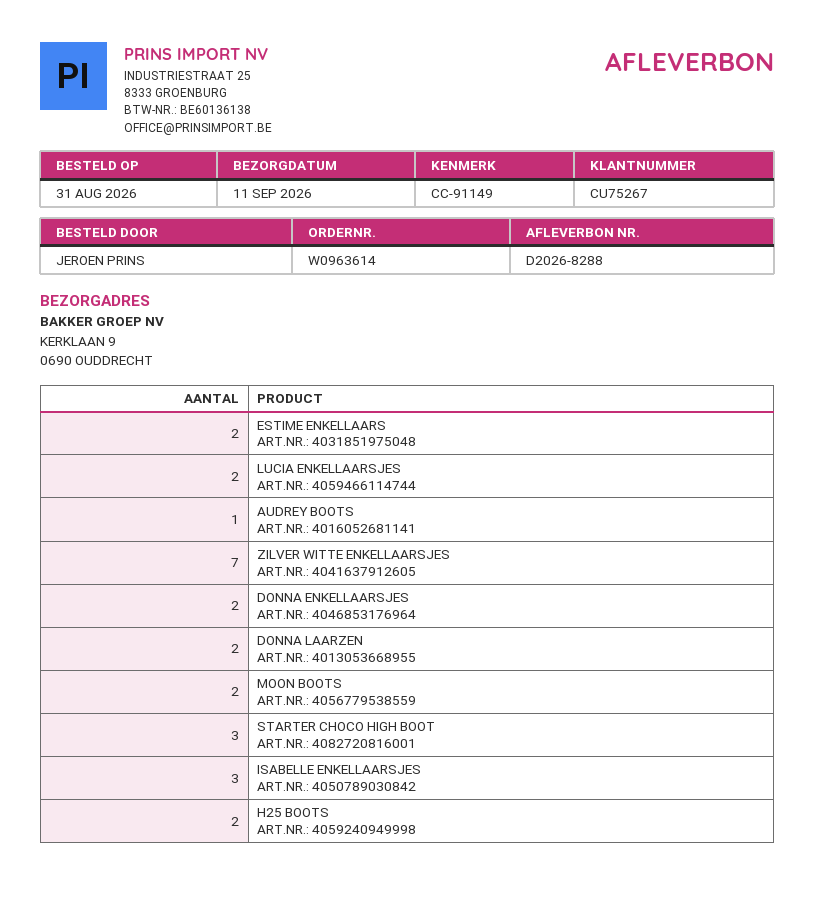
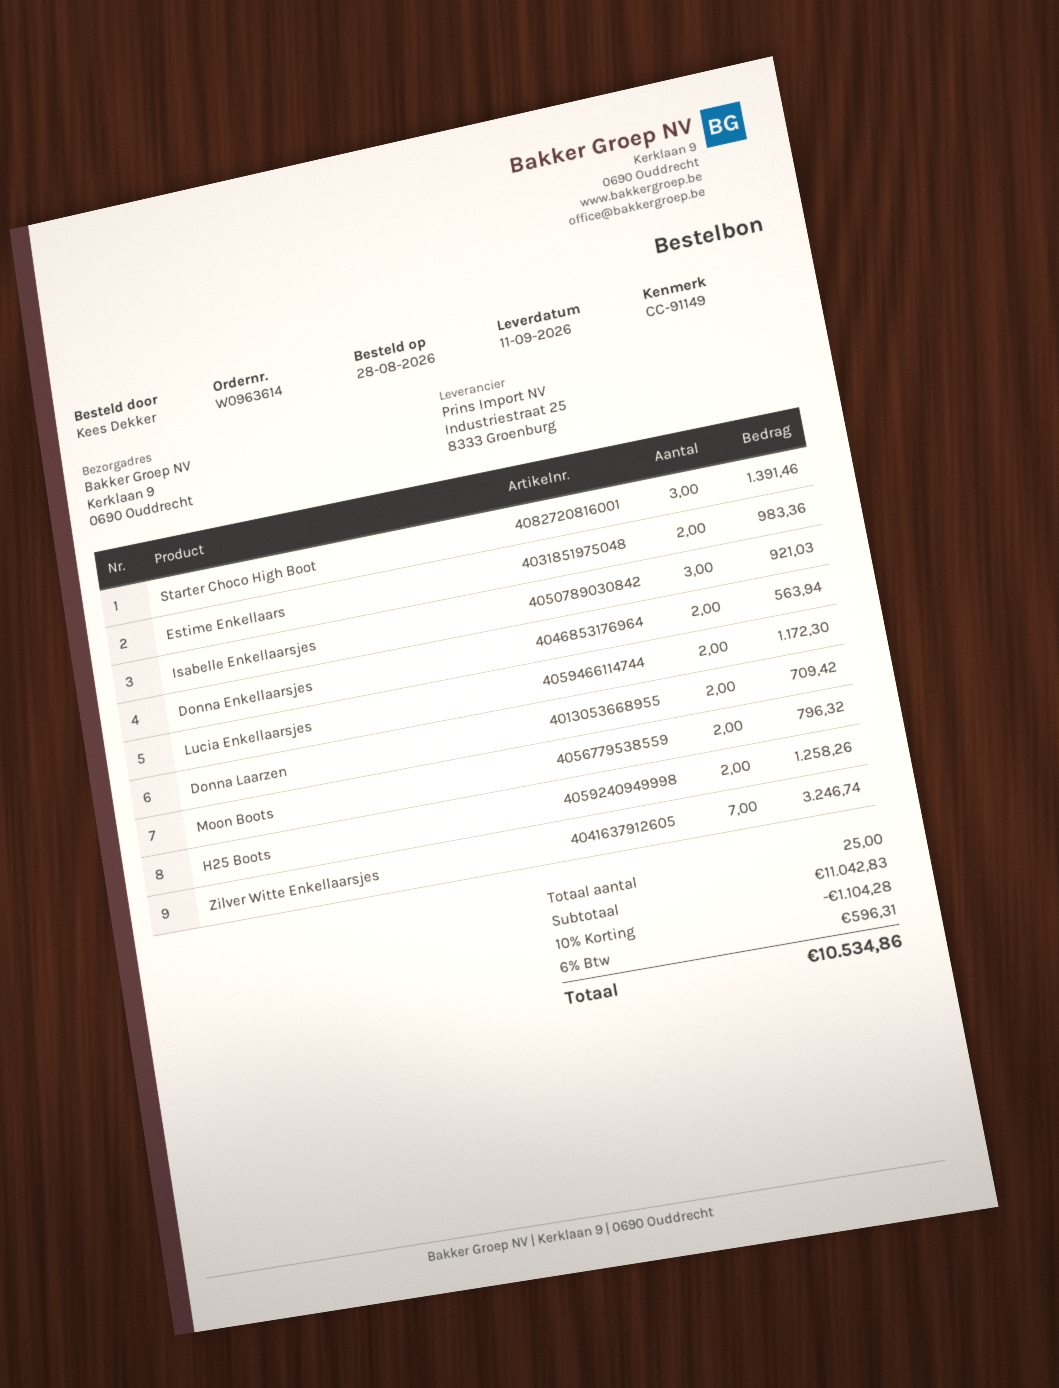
order date: 2026-08-31 -> 2026-08-28
ordered by: JEROEN PRINS -> Kees Dekker
AUDREY BOOTS: 1 -> none

